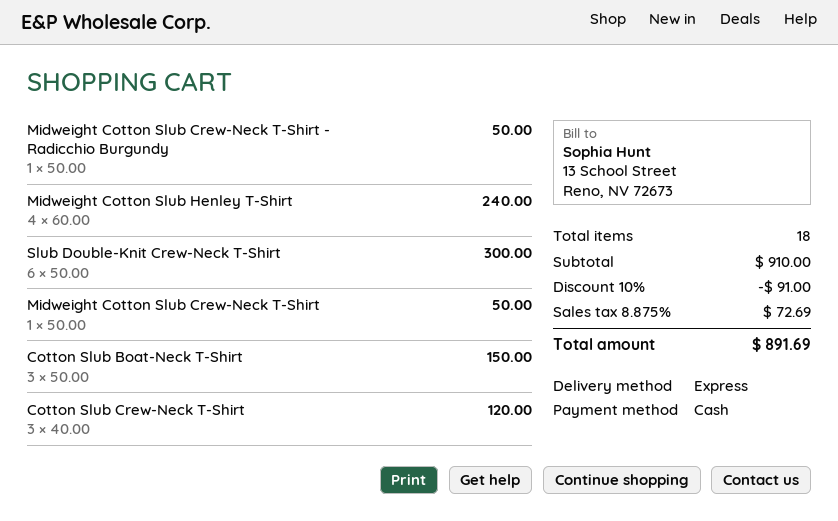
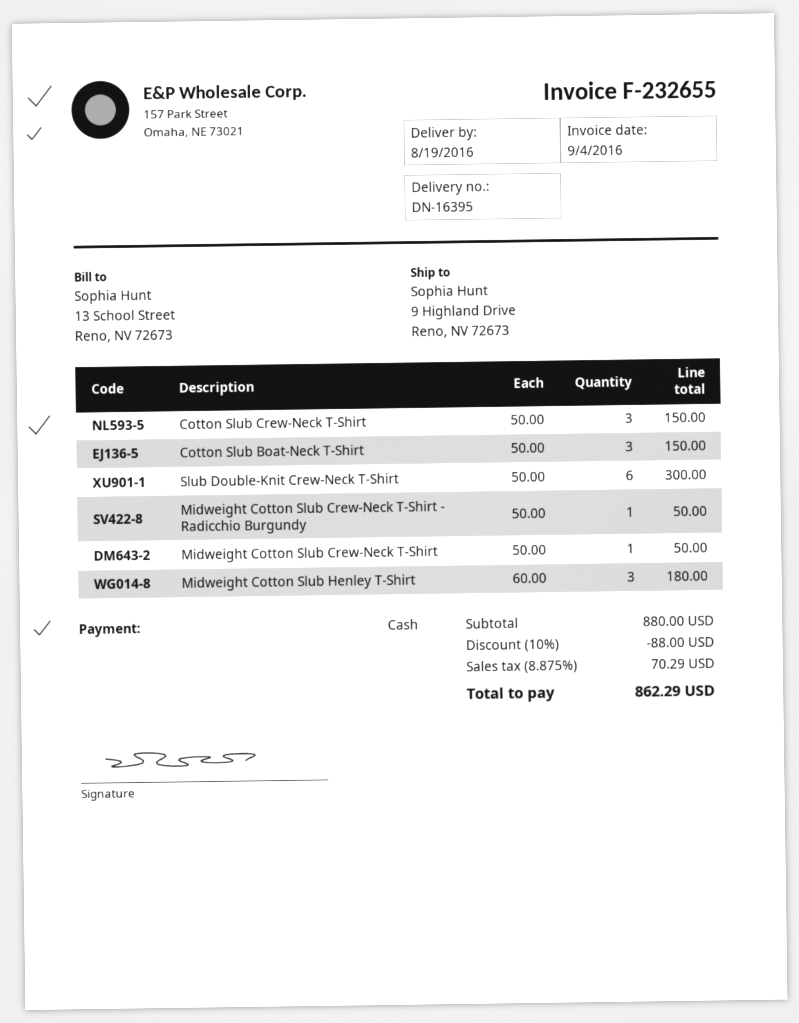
Midweight Cotton Slub Henley T-Shirt: 4 x 60.00 = 240.00 -> 3 x 60.00 = 180.00
Cotton Slub Crew-Neck T-Shirt: 3 x 40.00 = 120.00 -> 3 x 50.00 = 150.00
subtotal: 910.00 -> 880.00
discount: 10% = 91.00 -> 10% = 88.00
tax: 8.875% = 72.69 -> 8.875% = 70.29
total: 891.69 -> 862.29

